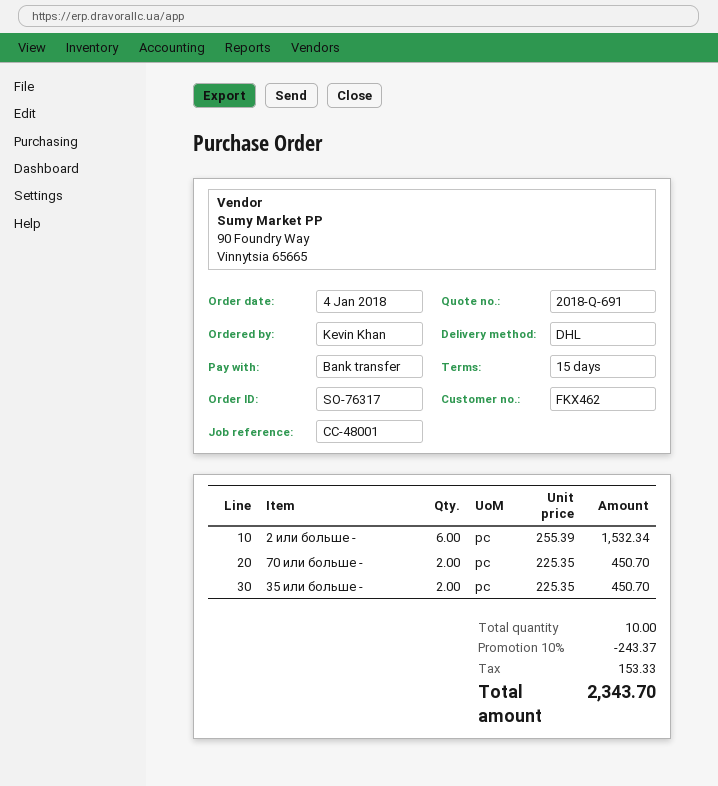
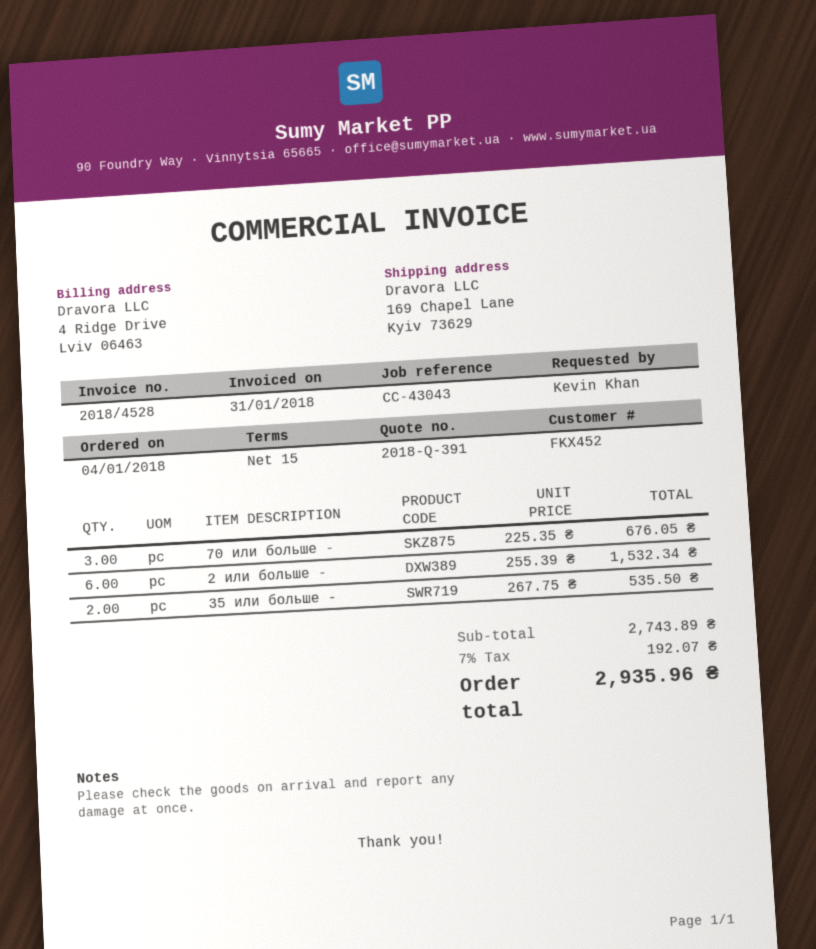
quote number: 2018-Q-691 -> 2018-Q-391
customer number: FKX462 -> FKX452
reference: CC-48001 -> CC-43043
70 или больше -: 2 x 225.35 = 450.70 -> 3 x 225.35 = 676.05
35 или больше -: 2 x 225.35 = 450.70 -> 2 x 267.75 = 535.50
discount: 10% = 243.37 -> none
tax: 153.33 -> 192.07
total: 2343.70 -> 2935.96

